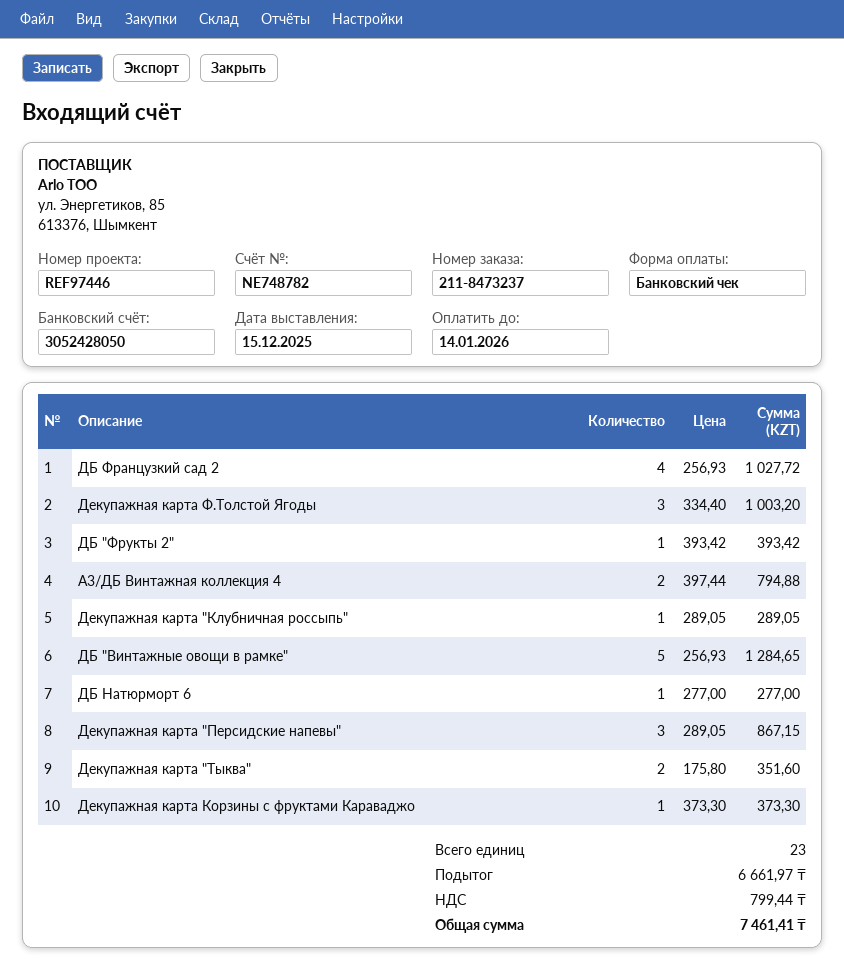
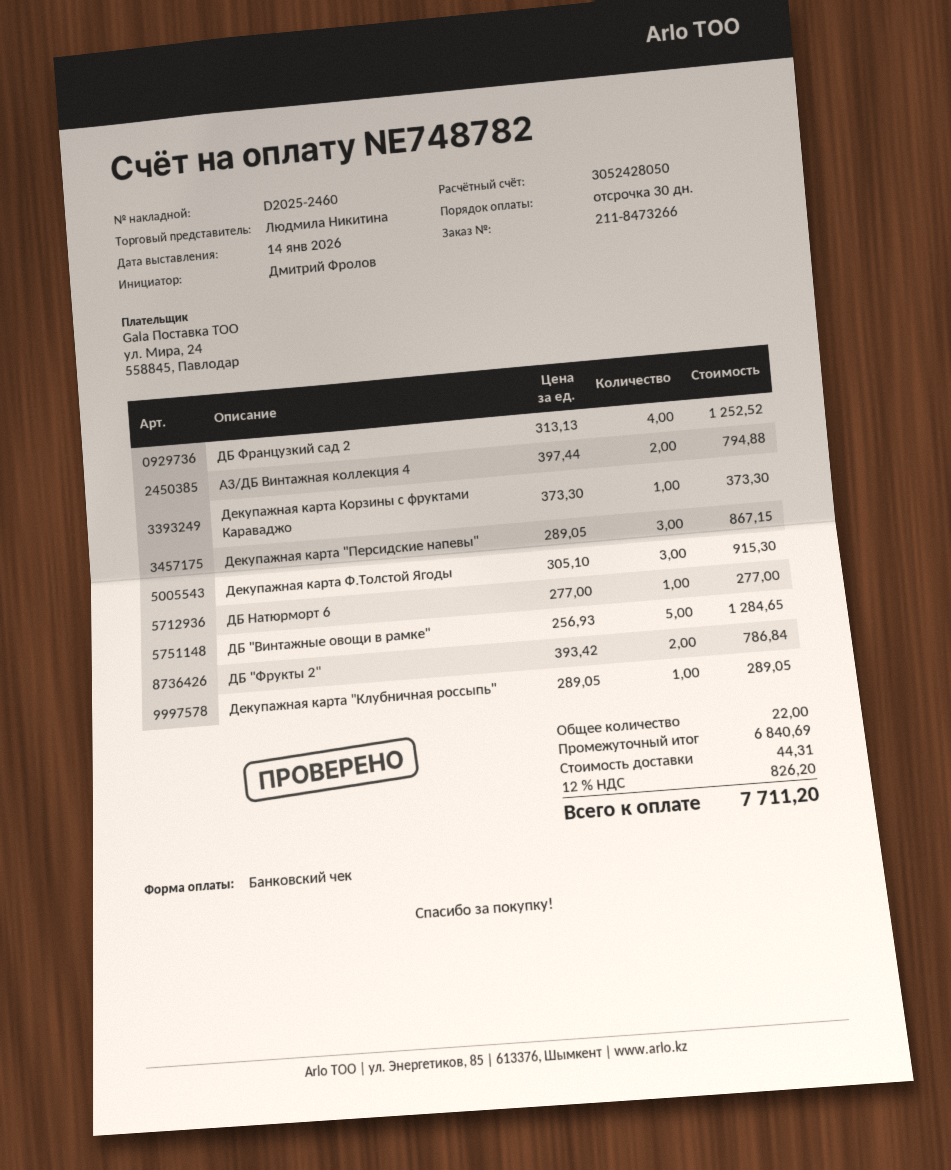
order number: 211-8473237 -> 211-8473266
invoice date: 2025-12-15 -> 2026-01-14
ДБ Французкий сад 2: 4 x 256.93 = 1027.72 -> 4 x 313.13 = 1252.52
Декупажная карта Ф.Толстой Ягоды: 3 x 334.40 = 1003.20 -> 3 x 305.10 = 915.30
ДБ "Фрукты 2": 1 x 393.42 = 393.42 -> 2 x 393.42 = 786.84
Декупажная карта "Тыква": 2 x 175.80 = 351.60 -> none
total quantity: 23 -> 22
subtotal: 6661.97 -> 6840.69
shipping: none -> 44.31
tax: 799.44 -> 826.20
total: 7461.41 -> 7711.20

